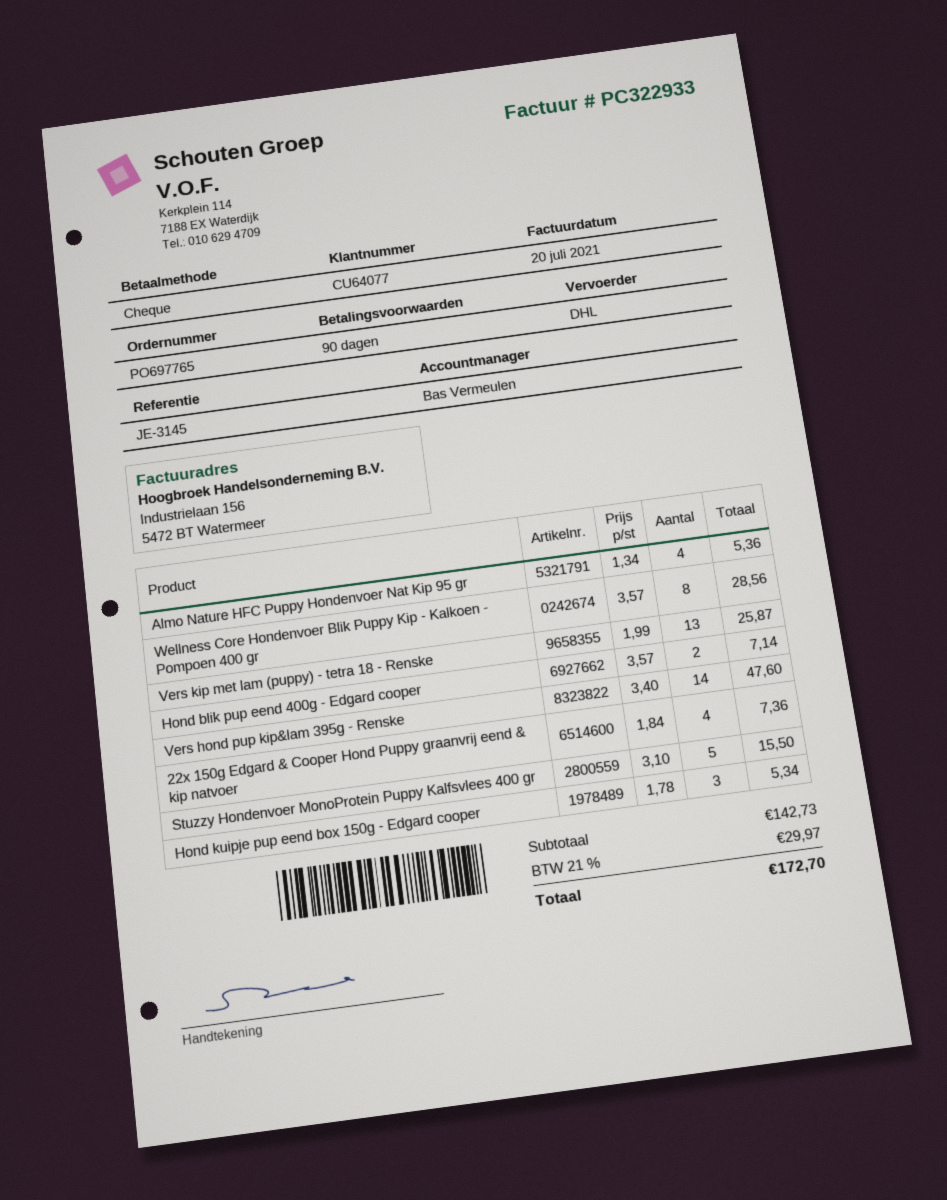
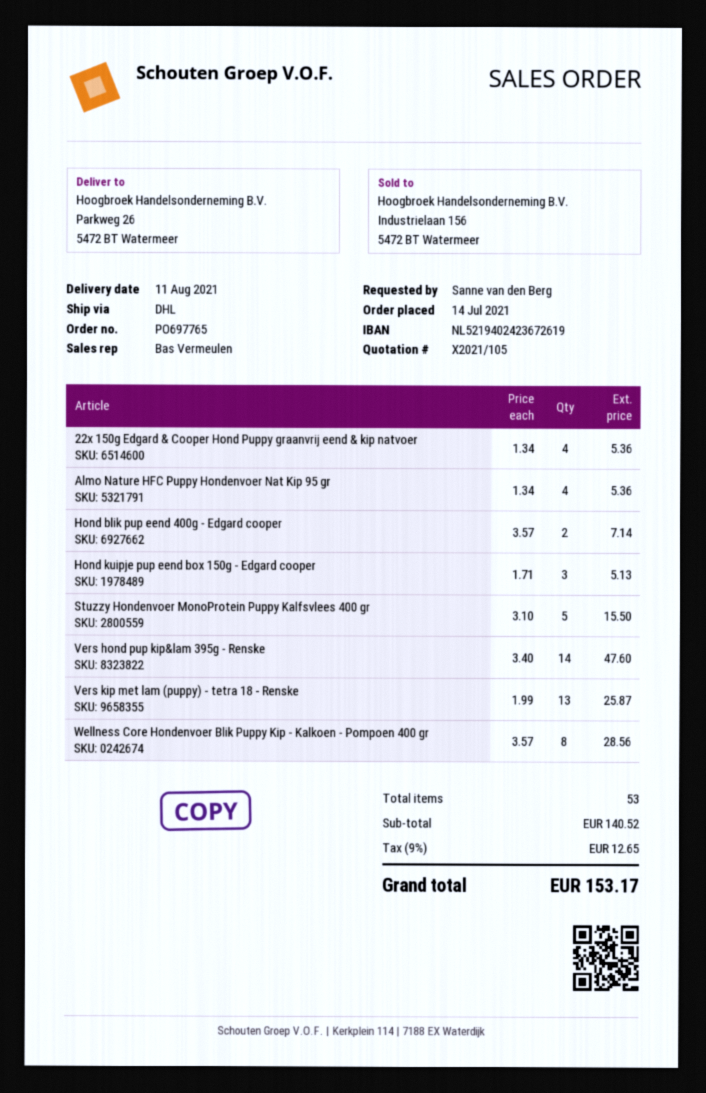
22x 150g Edgard & Cooper Hond Puppy graanvrij eend & kip natvoer: 4 x 1.84 = 7.36 -> 4 x 1.34 = 5.36
Hond kuipje pup eend box 150g - Edgard cooper: 3 x 1.78 = 5.34 -> 3 x 1.71 = 5.13
subtotal: 142.73 -> 140.52
tax: 21% = 29.97 -> 9% = 12.65
total: 172.70 -> 153.17

